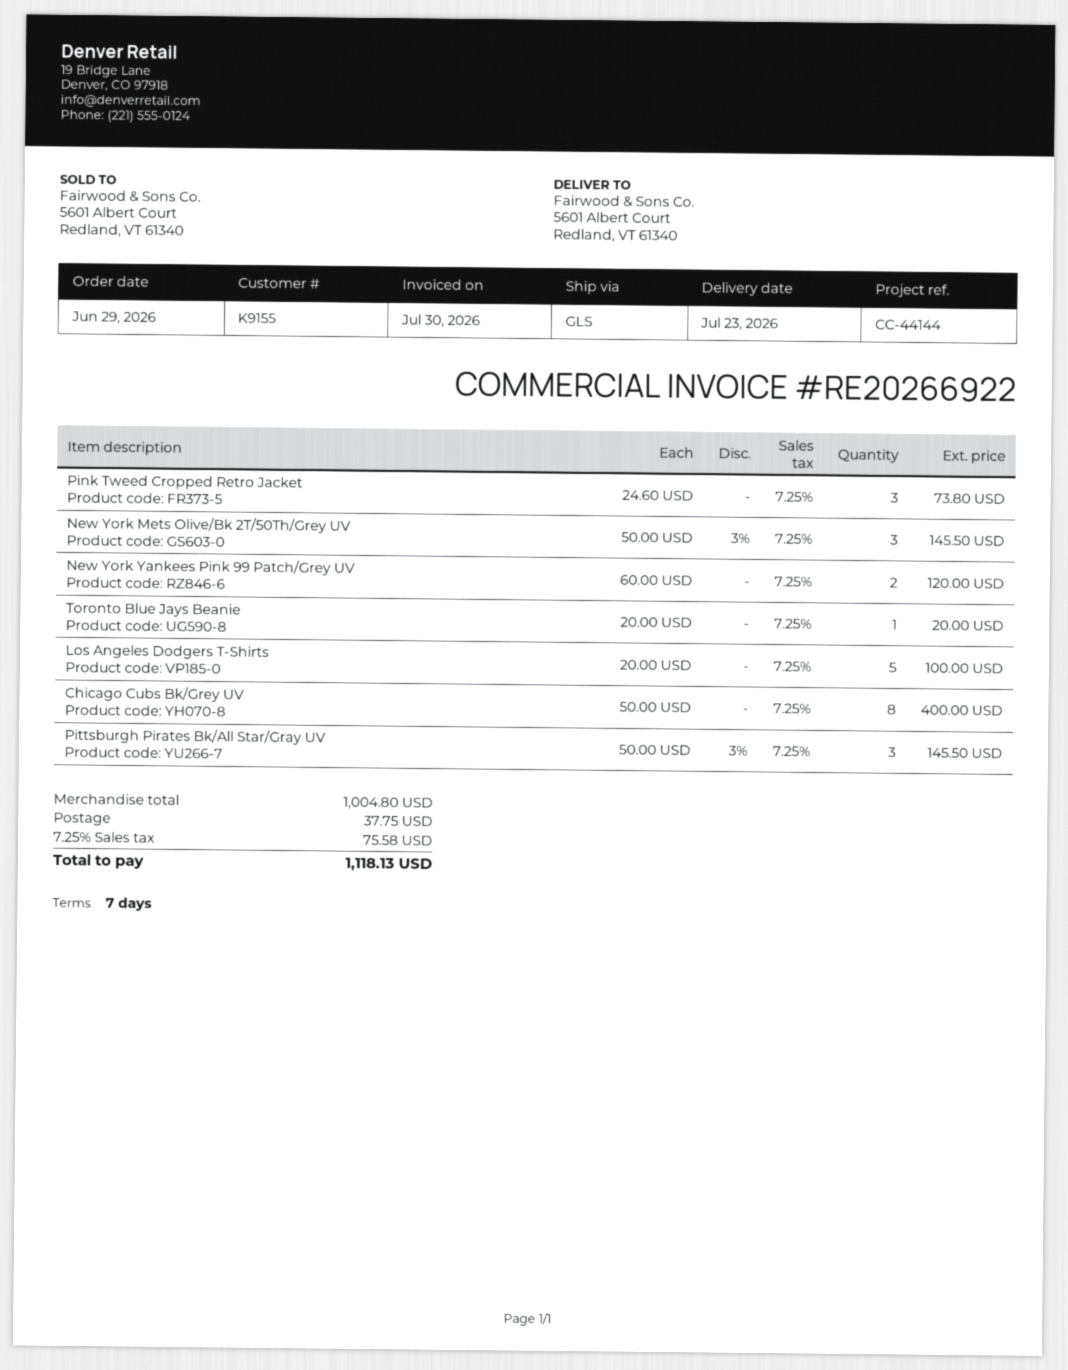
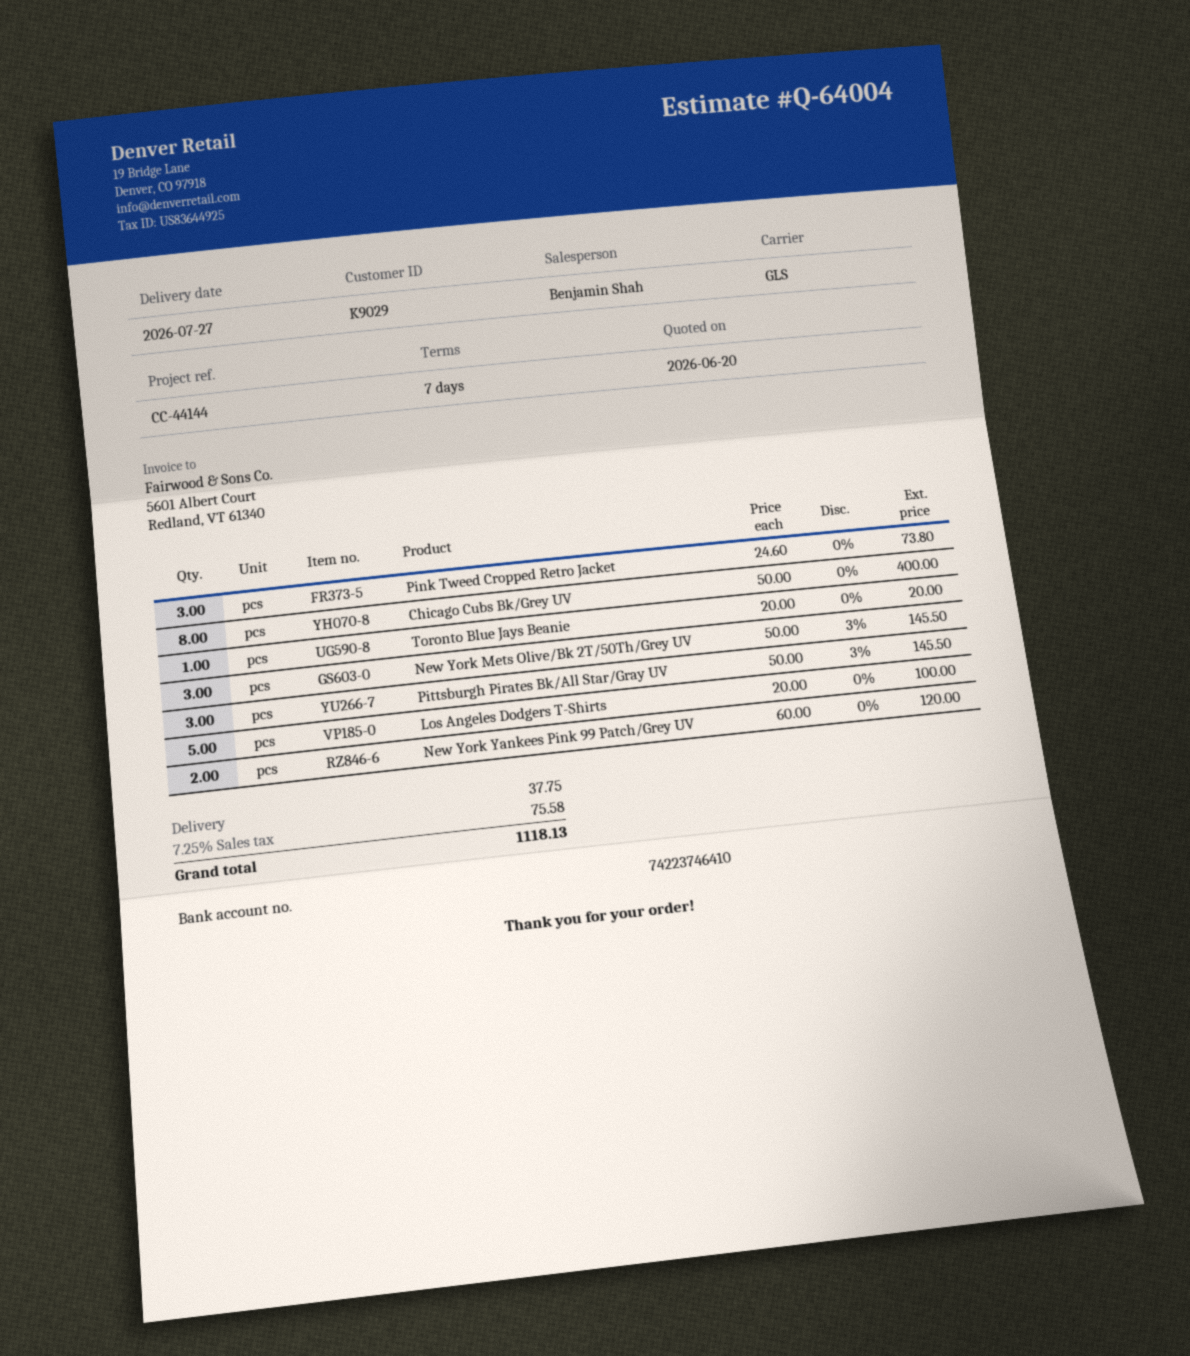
delivery date: 2026-07-23 -> 2026-07-27
customer number: K9155 -> K9029

